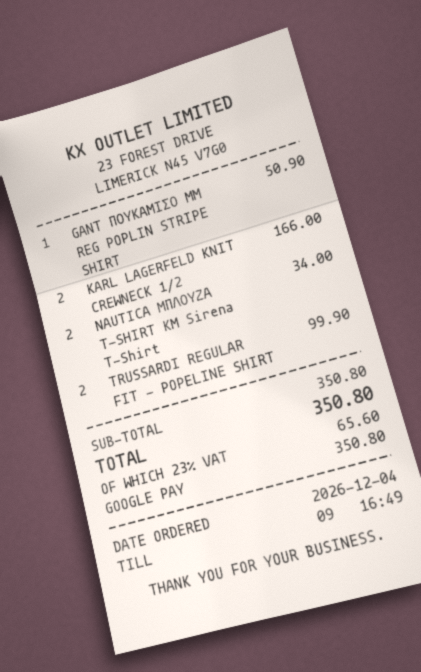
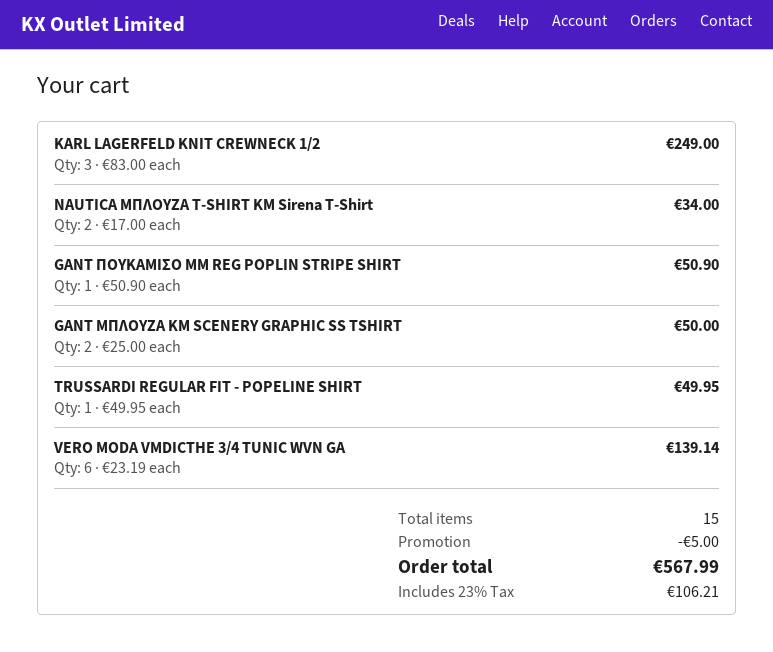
KARL LAGERFELD KNIT CREWNECK 1/2: 2 for 166.00 -> 3 for 249.00
TRUSSARDI REGULAR FIT - POPELINE SHIRT: 2 for 99.90 -> 1 for 49.95
GANT ΜΠΛΟΥΖΑ ΚΜ SCENERY GRAPHIC SS TSHIRT: none -> 2 for 50.00
VERO MODA VMDICTHE 3/4 TUNIC WVN GA: none -> 6 for 139.14
discount: none -> 5.00
tax: 23% = 65.60 -> 23% = 106.21
total: 350.80 -> 567.99

